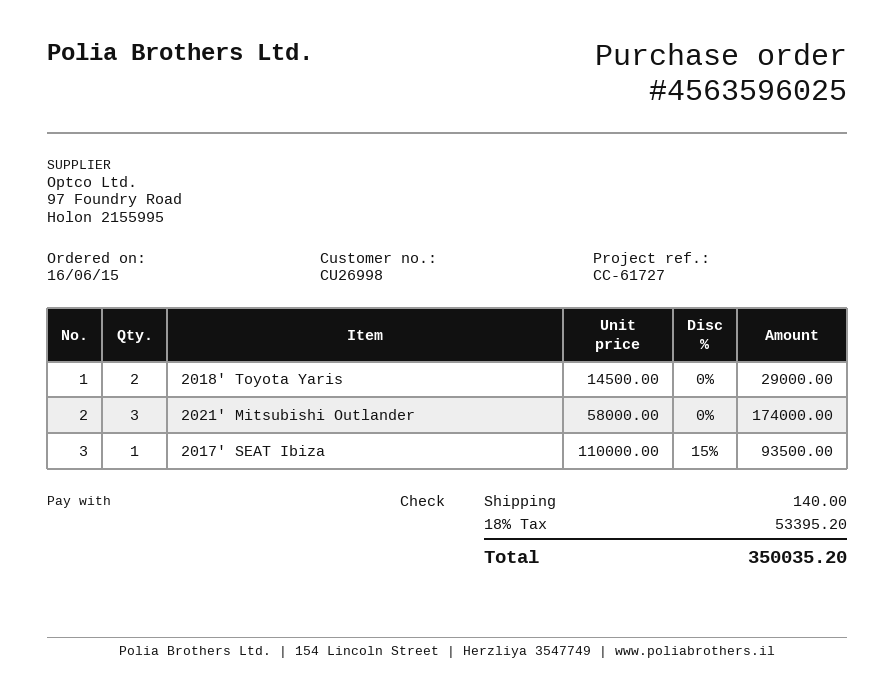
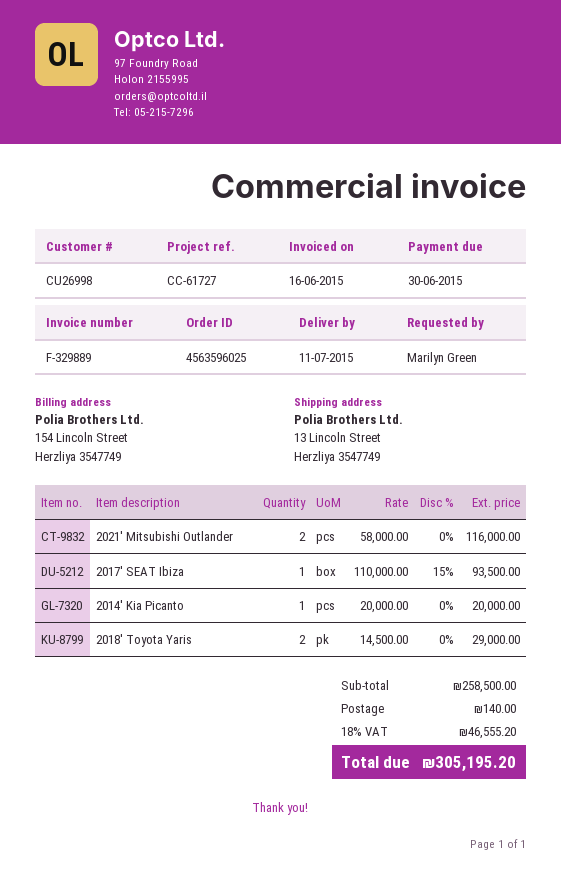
2021' Mitsubishi Outlander: 3 x 58000.00 = 174000.00 -> 2 x 58000.00 = 116000.00
2014' Kia Picanto: none -> 1 x 20000.00 = 20000.00
tax: 18% = 53395.20 -> 18% = 46555.20
total: 350035.20 -> 305195.20

